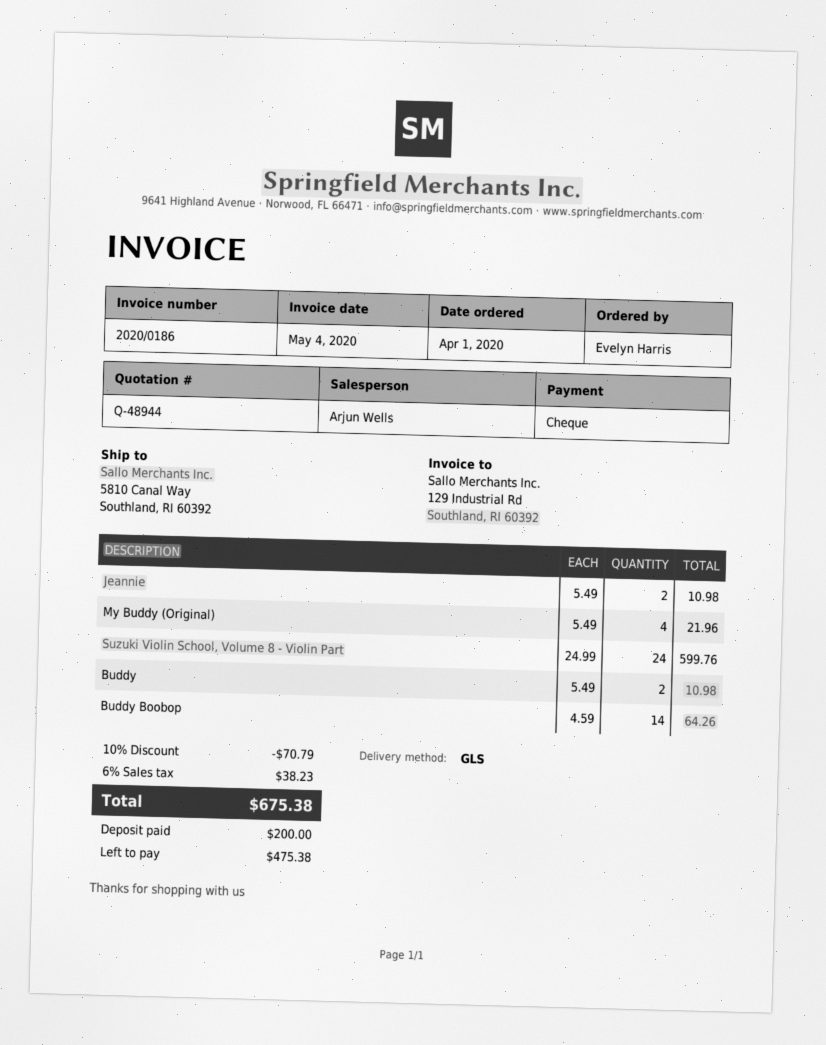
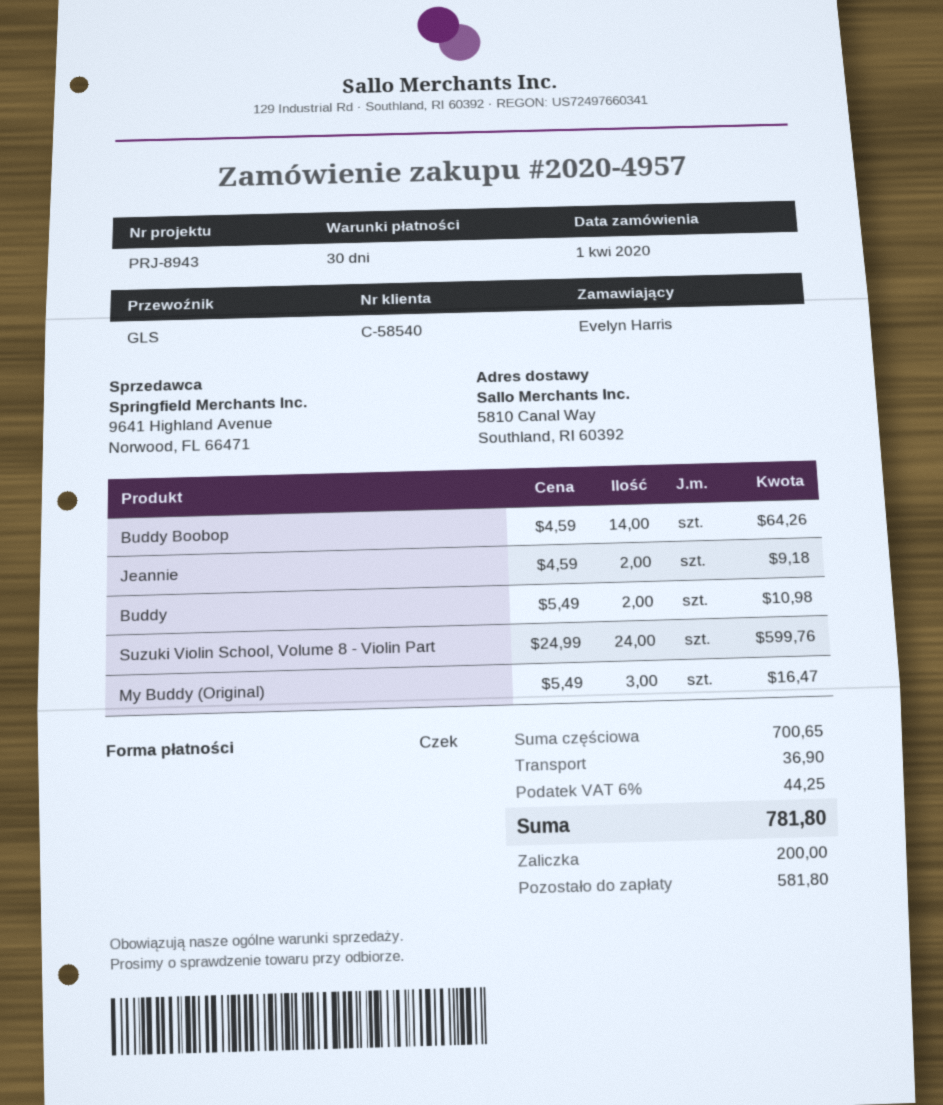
Jeannie: 2 x 5.49 = 10.98 -> 2 x 4.59 = 9.18
My Buddy (Original): 4 x 5.49 = 21.96 -> 3 x 5.49 = 16.47
discount: 10% = 70.79 -> none
shipping: none -> 36.90
tax: 6% = 38.23 -> 6% = 44.25
total: 675.38 -> 781.80
balance: 475.38 -> 581.80

